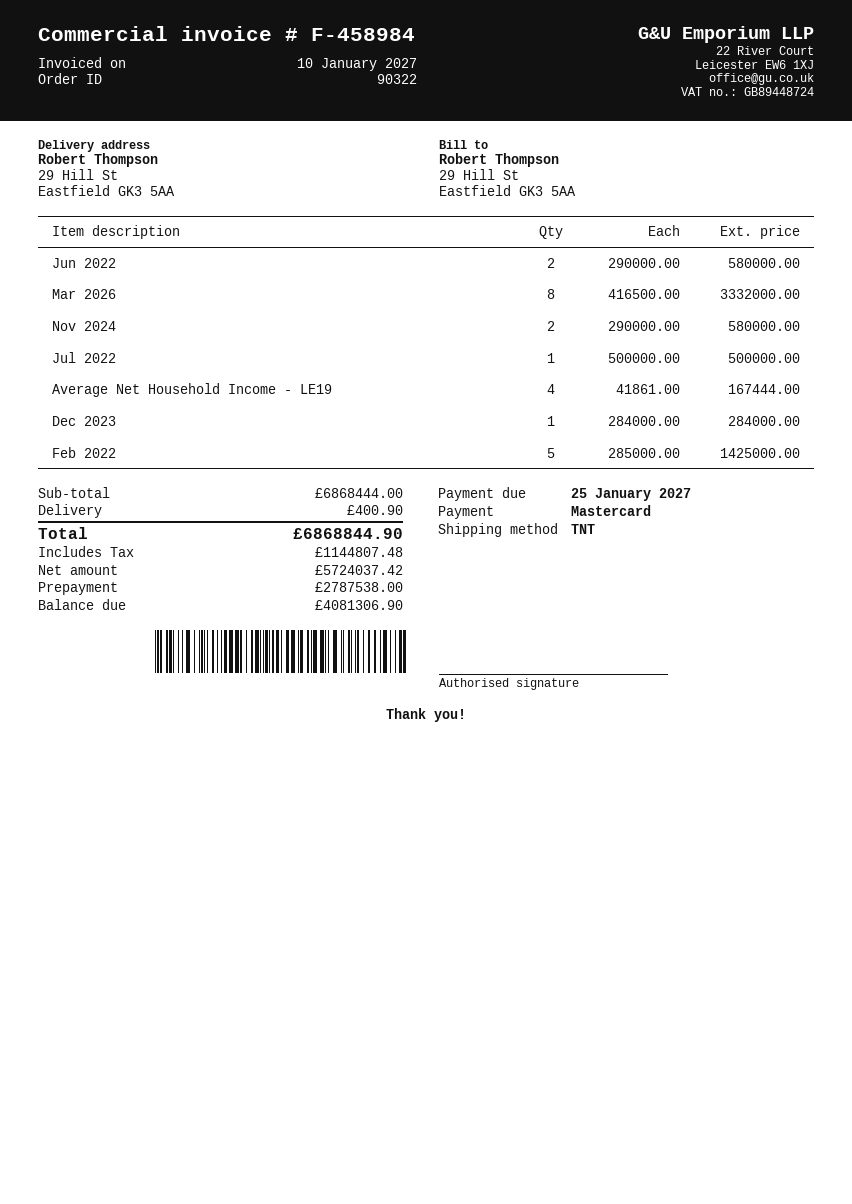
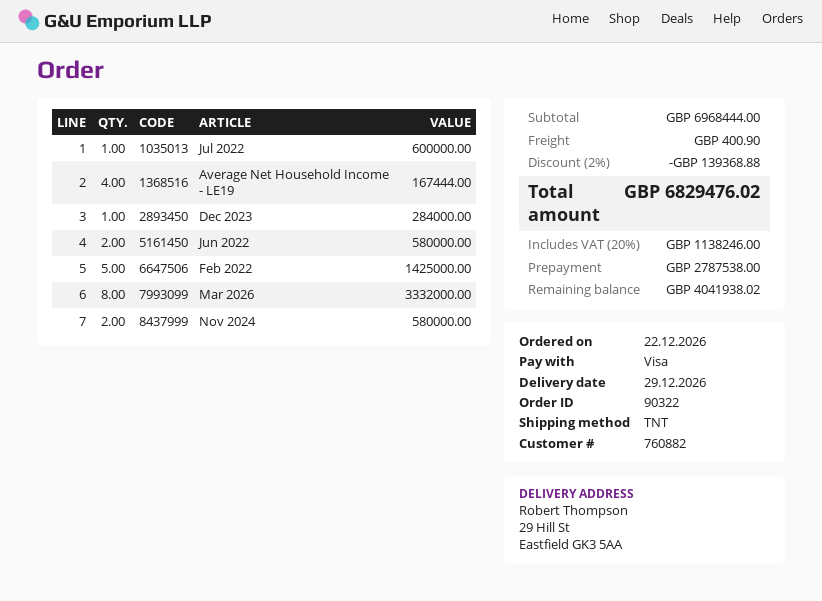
payment method: Mastercard -> Visa
Jul 2022: 1 for 500000.00 -> 1 for 600000.00
subtotal: 6868444.00 -> 6968444.00
discount: none -> 2% = 139368.88
tax: 1144807.48 -> 1138246.00
total: 6868844.90 -> 6829476.02
balance: 4081306.90 -> 4041938.02

